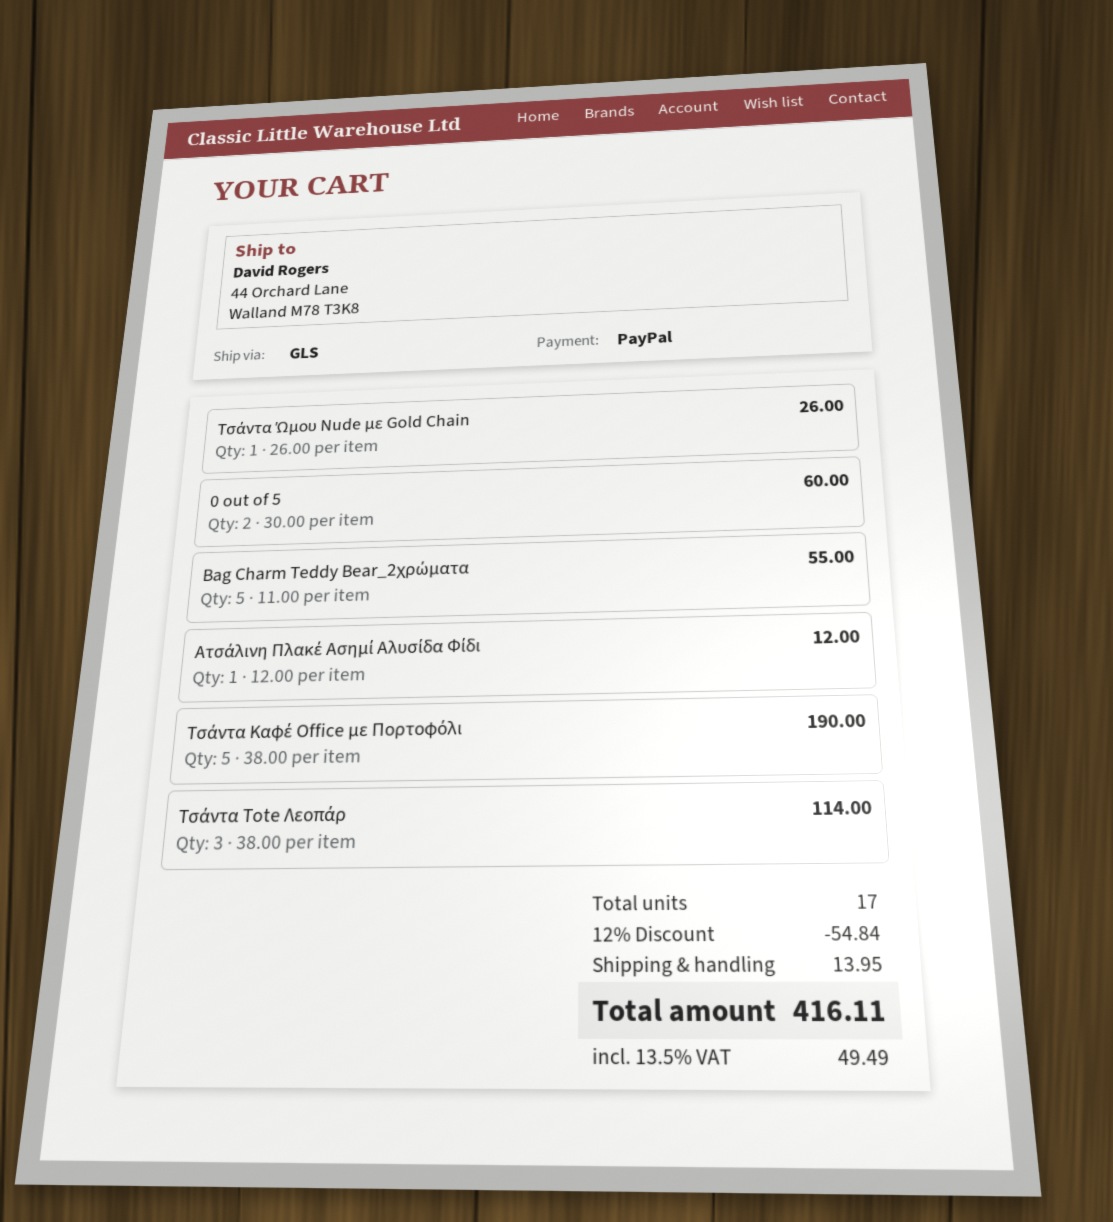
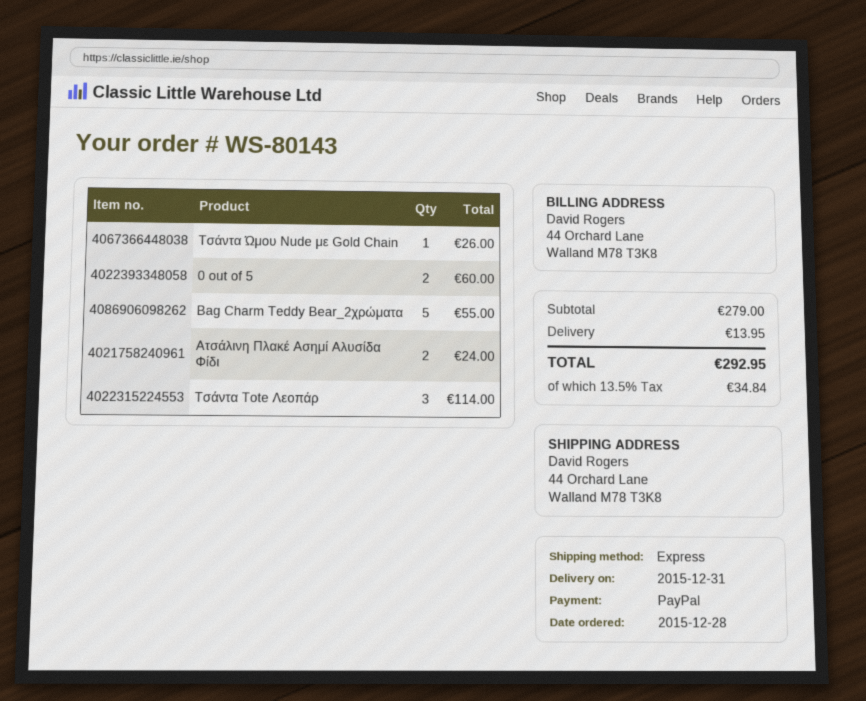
shipping method: GLS -> express
Ατσάλινη Πλακέ Ασημί Αλυσίδα Φίδι: 1 for 12.00 -> 2 for 24.00
Τσάντα Καφέ Office με Πορτοφόλι: 5 for 190.00 -> none
discount: 12% = 54.84 -> none
tax: 13.5% = 49.49 -> 13.5% = 34.84
total: 416.11 -> 292.95

